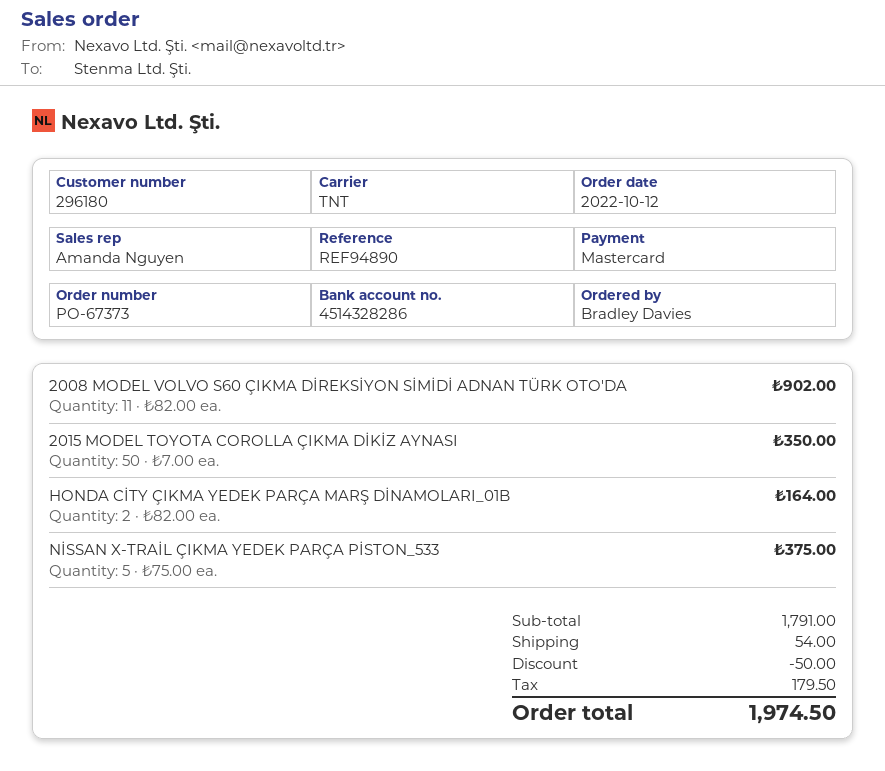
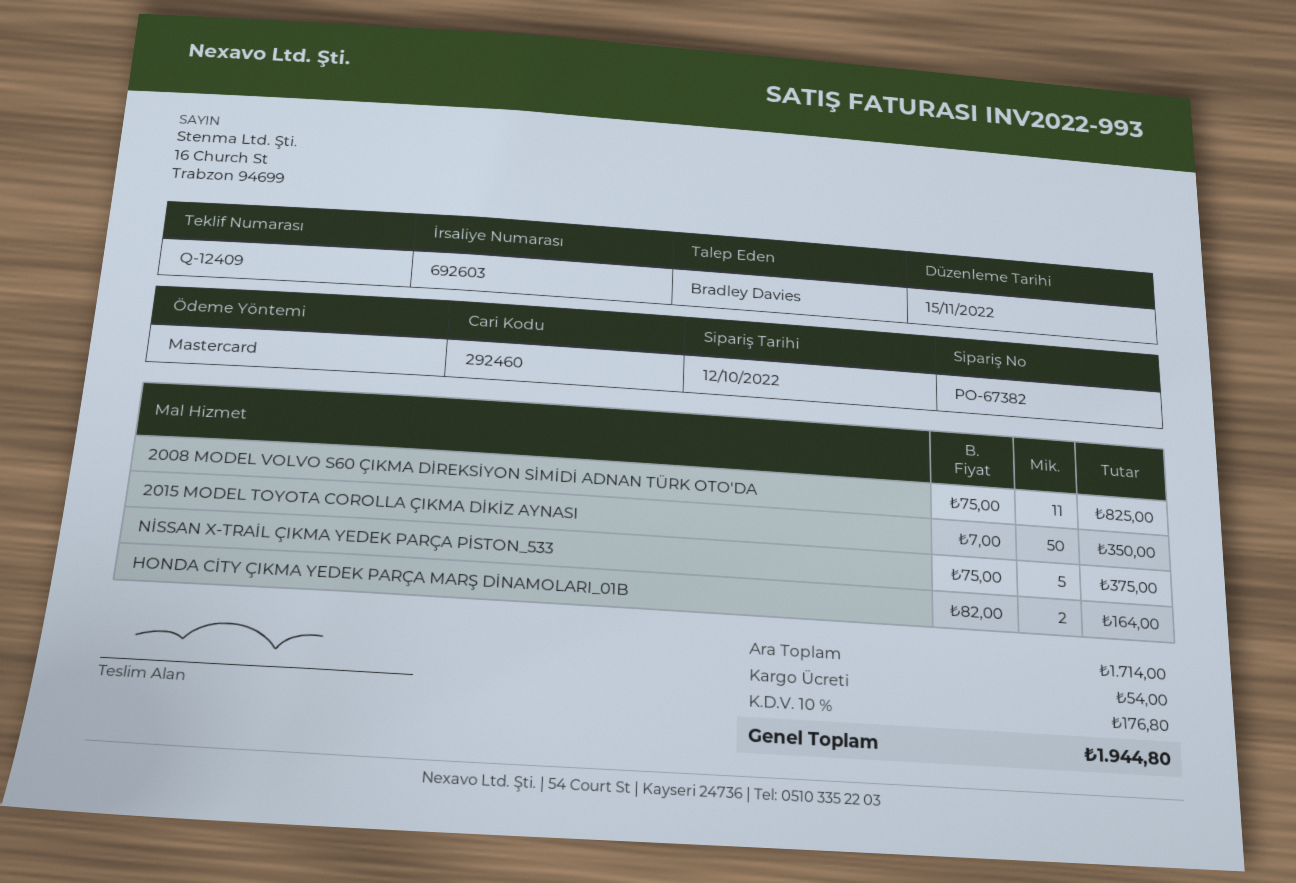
order number: PO-67373 -> PO-67382
customer number: 296180 -> 292460
2008 MODEL VOLVO S60 ÇIKMA DİREKSİYON SİMİDİ ADNAN TÜRK OTO'DA: 11 x 82.00 = 902.00 -> 11 x 75.00 = 825.00
subtotal: 1791.00 -> 1714.00
discount: 50.00 -> none
tax: 179.50 -> 176.80
total: 1974.50 -> 1944.80

